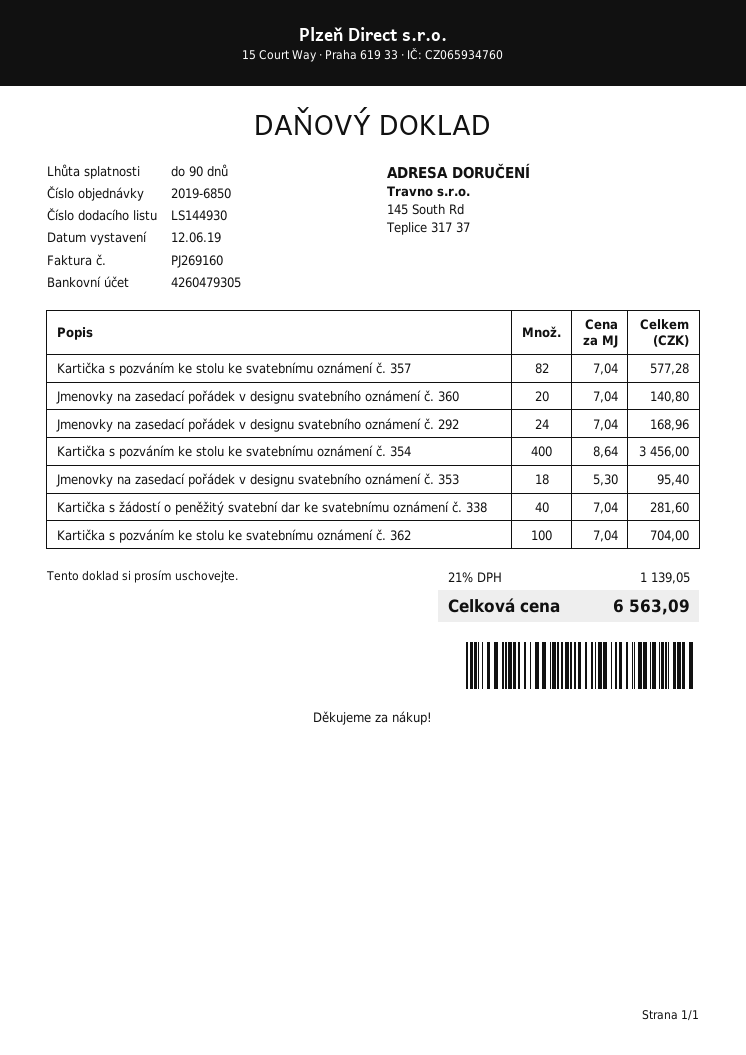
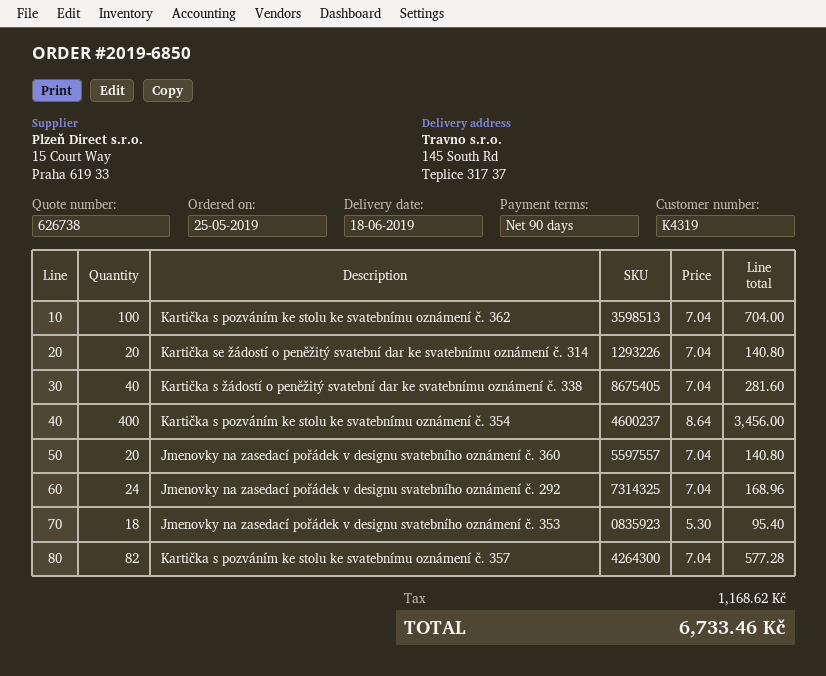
Kartička se žádostí o peněžitý svatební dar ke svatebnímu oznámení č. 314: none -> 20 x 7.04 = 140.80
tax: 1139.05 -> 1168.62
total: 6563.09 -> 6733.46

